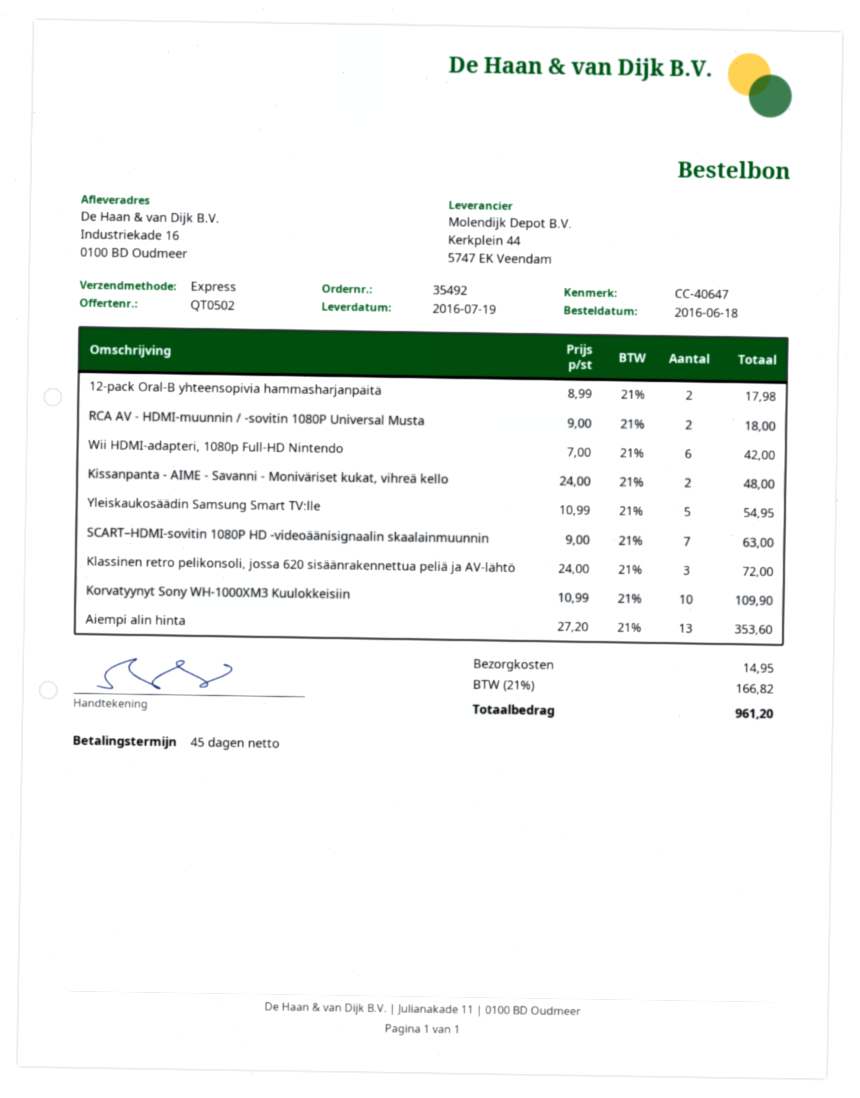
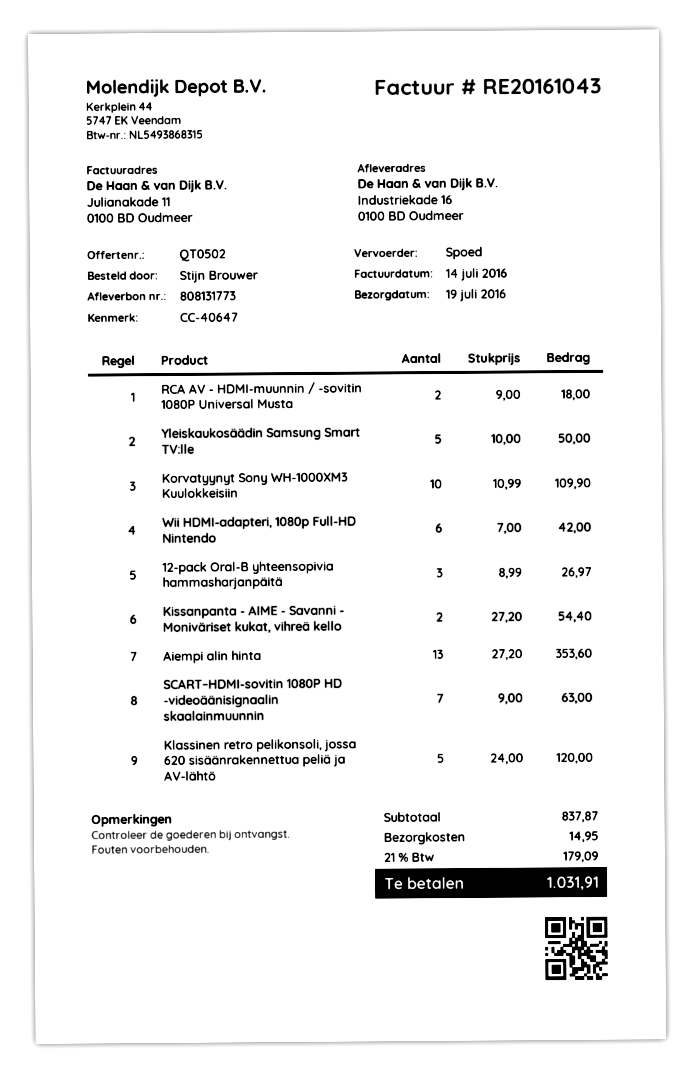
12-pack Oral-B yhteensopivia hammasharjanpäitä: 2 x 8.99 = 17.98 -> 3 x 8.99 = 26.97
Kissanpanta - AIME - Savanni - Moniväriset kukat, vihreä kello: 2 x 24.00 = 48.00 -> 2 x 27.20 = 54.40
Yleiskaukosäädin Samsung Smart TV:lle: 5 x 10.99 = 54.95 -> 5 x 10.00 = 50.00
Klassinen retro pelikonsoli, jossa 620 sisäänrakennettua peliä ja AV-lähtö: 3 x 24.00 = 72.00 -> 5 x 24.00 = 120.00
tax: 21% = 166.82 -> 21% = 179.09
total: 961.20 -> 1031.91

